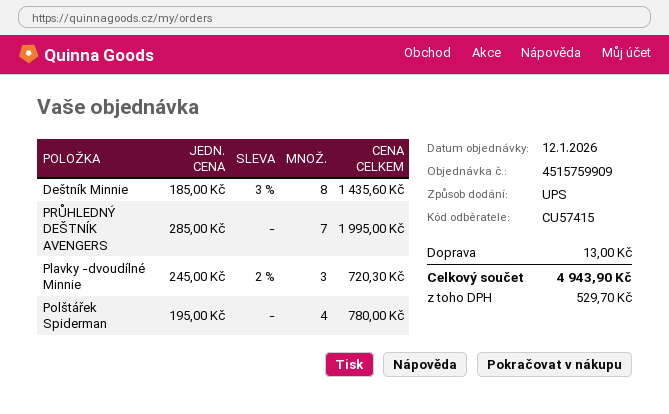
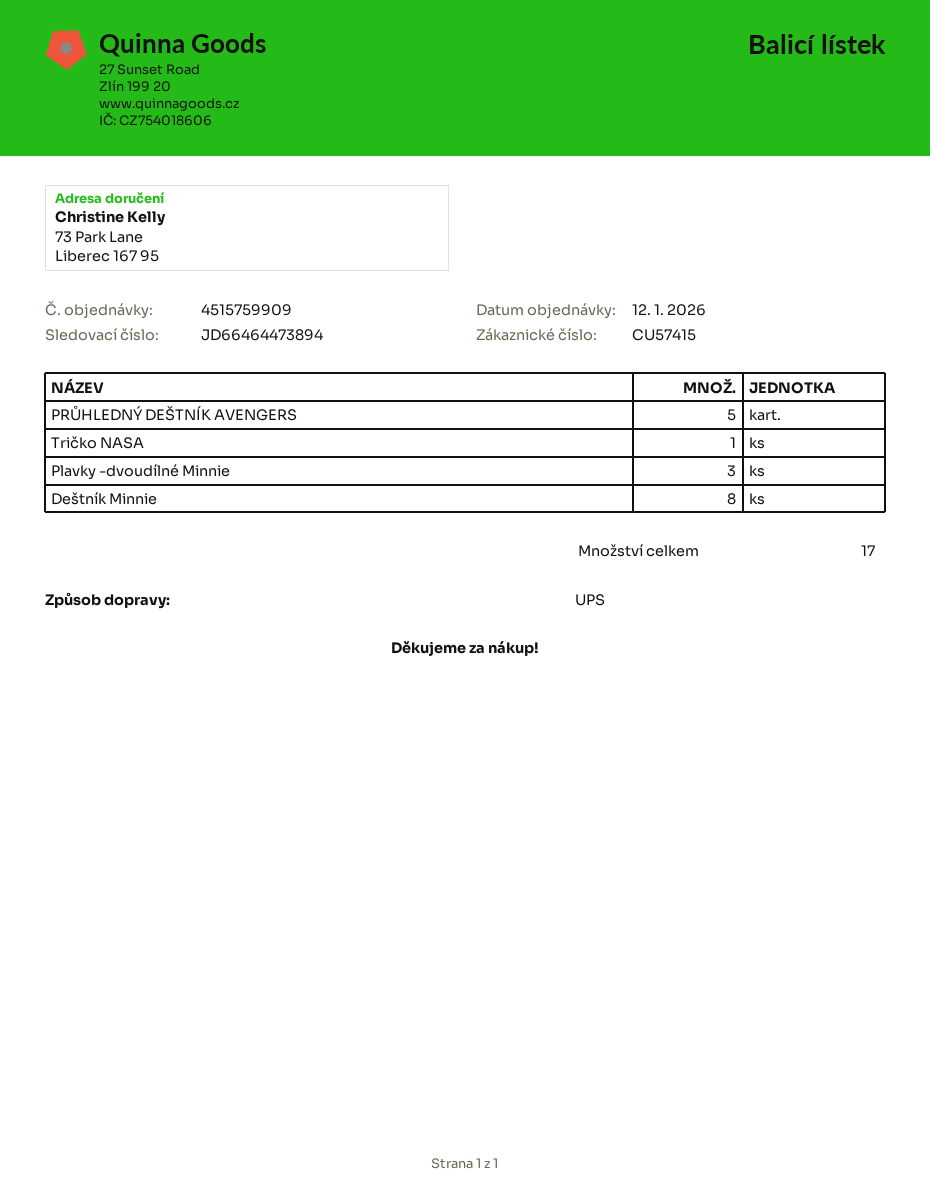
PRŮHLEDNÝ DEŠTNÍK AVENGERS: 7 -> 5
Polštářek Spiderman: 4 -> none
Tričko NASA: none -> 1

